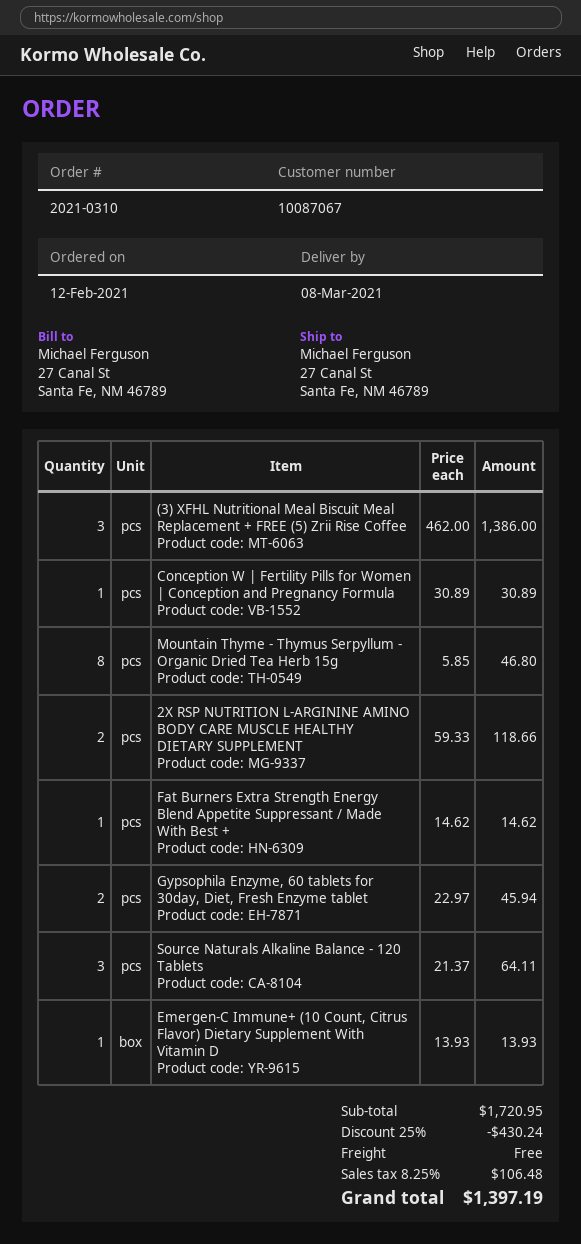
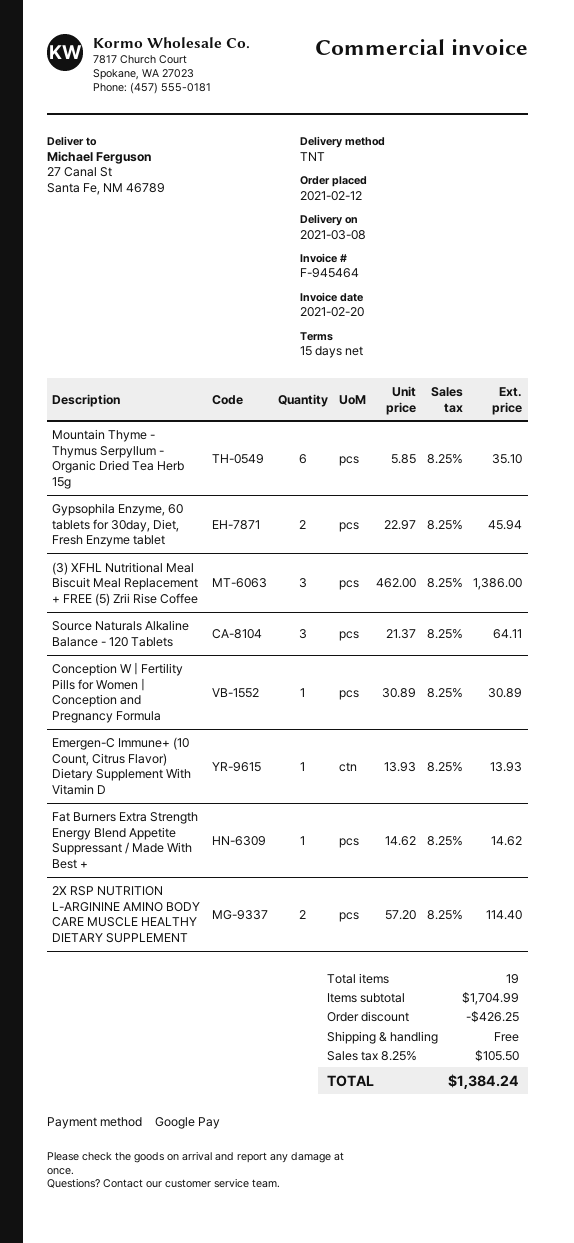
Mountain Thyme - Thymus Serpyllum - Organic Dried Tea Herb 15g: 8 x 5.85 = 46.80 -> 6 x 5.85 = 35.10
2X RSP NUTRITION L-ARGININE AMINO BODY CARE MUSCLE HEALTHY DIETARY SUPPLEMENT: 2 x 59.33 = 118.66 -> 2 x 57.20 = 114.40
subtotal: 1720.95 -> 1704.99
discount: 430.24 -> 426.25
tax: 8.25% = 106.48 -> 8.25% = 105.50
total: 1397.19 -> 1384.24

